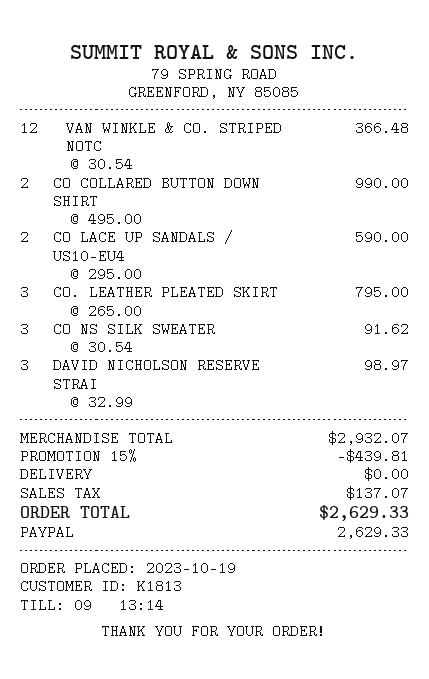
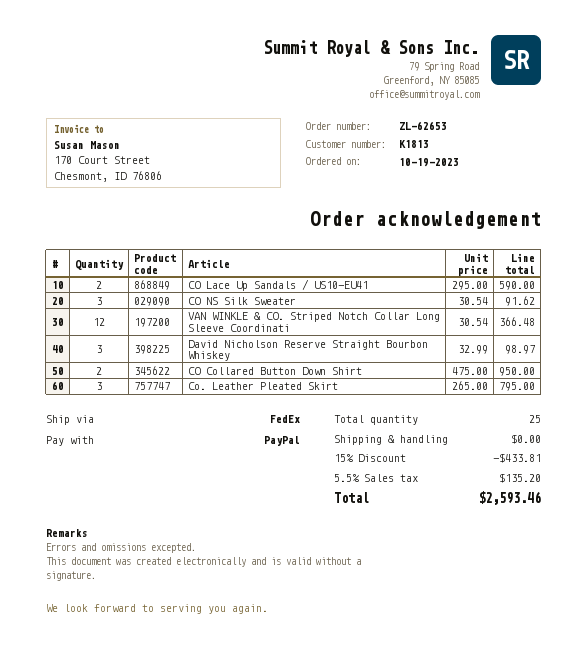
CO COLLARED BUTTON DOWN SHIRT: 2 x 495.00 = 990.00 -> 2 x 475.00 = 950.00
discount: 15% = 439.81 -> 15% = 433.81
tax: 137.07 -> 135.20
total: 2629.33 -> 2593.46

